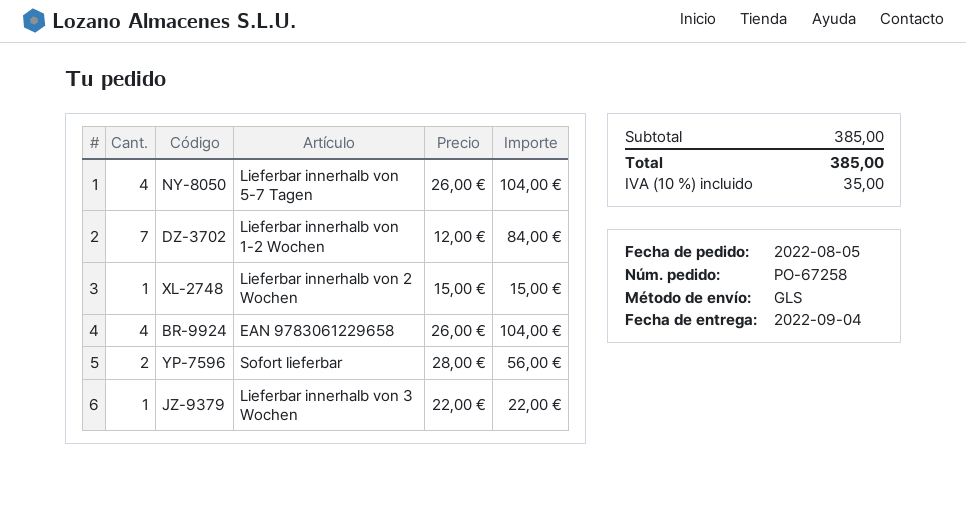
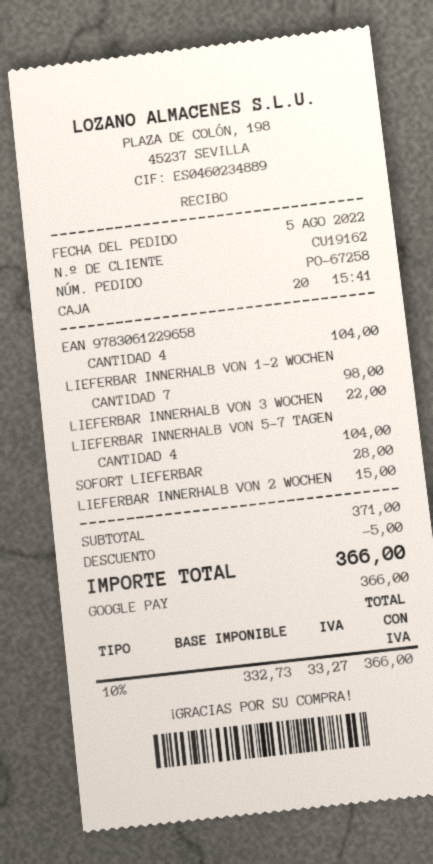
Lieferbar innerhalb von 1-2 Wochen: 7 for 84.00 -> 7 for 98.00
Sofort lieferbar: 2 for 56.00 -> 1 for 28.00
subtotal: 385.00 -> 371.00
discount: none -> 5.00
tax: 10% = 35.00 -> 10% = 33.27
total: 385.00 -> 366.00

